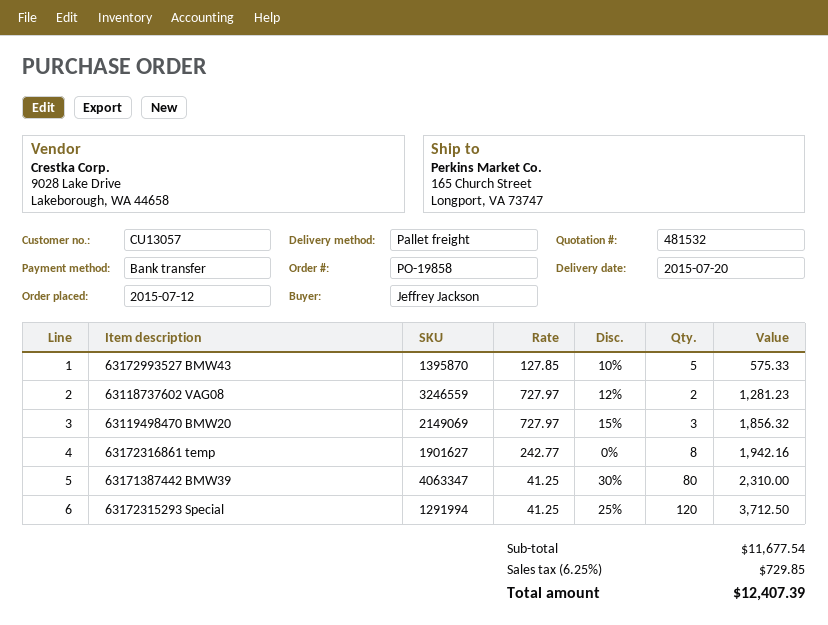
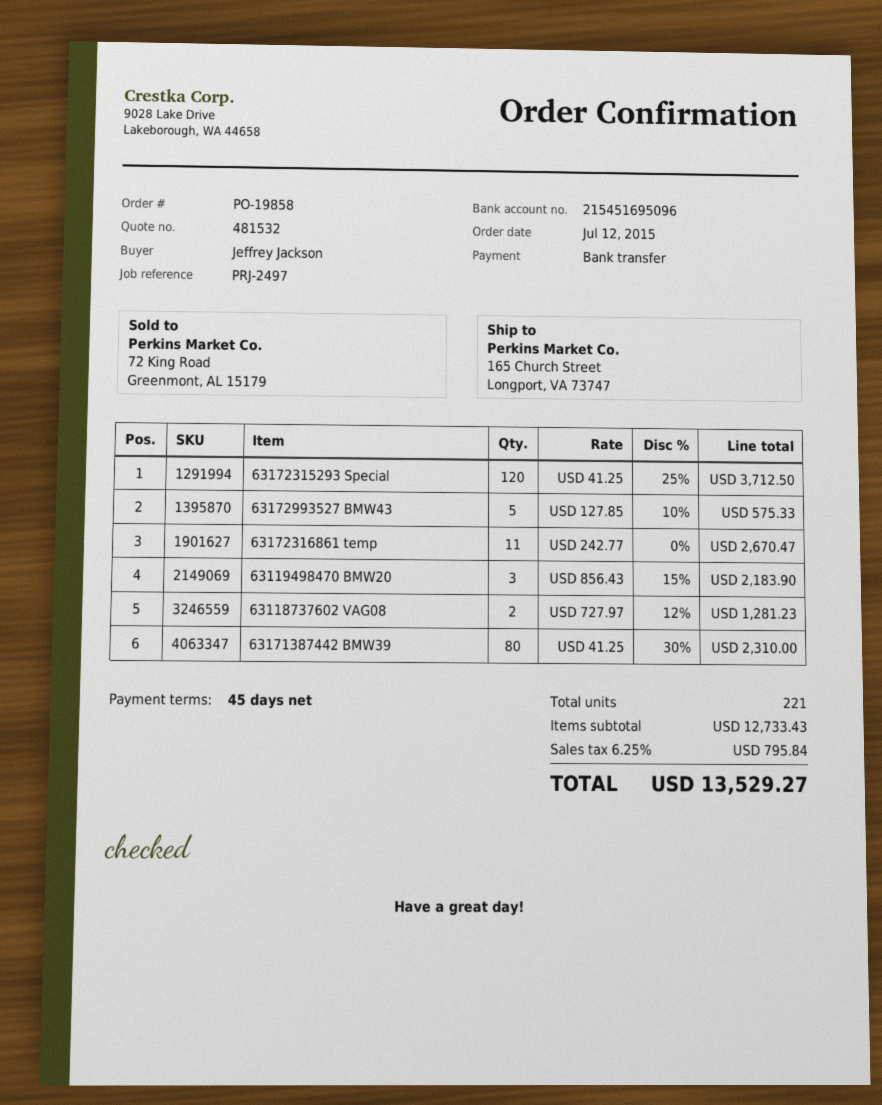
63119498470 BMW20: 3 x 727.97 - 15% = 1856.32 -> 3 x 856.43 - 15% = 2183.90
63172316861 temp: 8 x 242.77 = 1942.16 -> 11 x 242.77 = 2670.47
subtotal: 11677.54 -> 12733.43
tax: 6.25% = 729.85 -> 6.25% = 795.84
total: 12407.39 -> 13529.27

